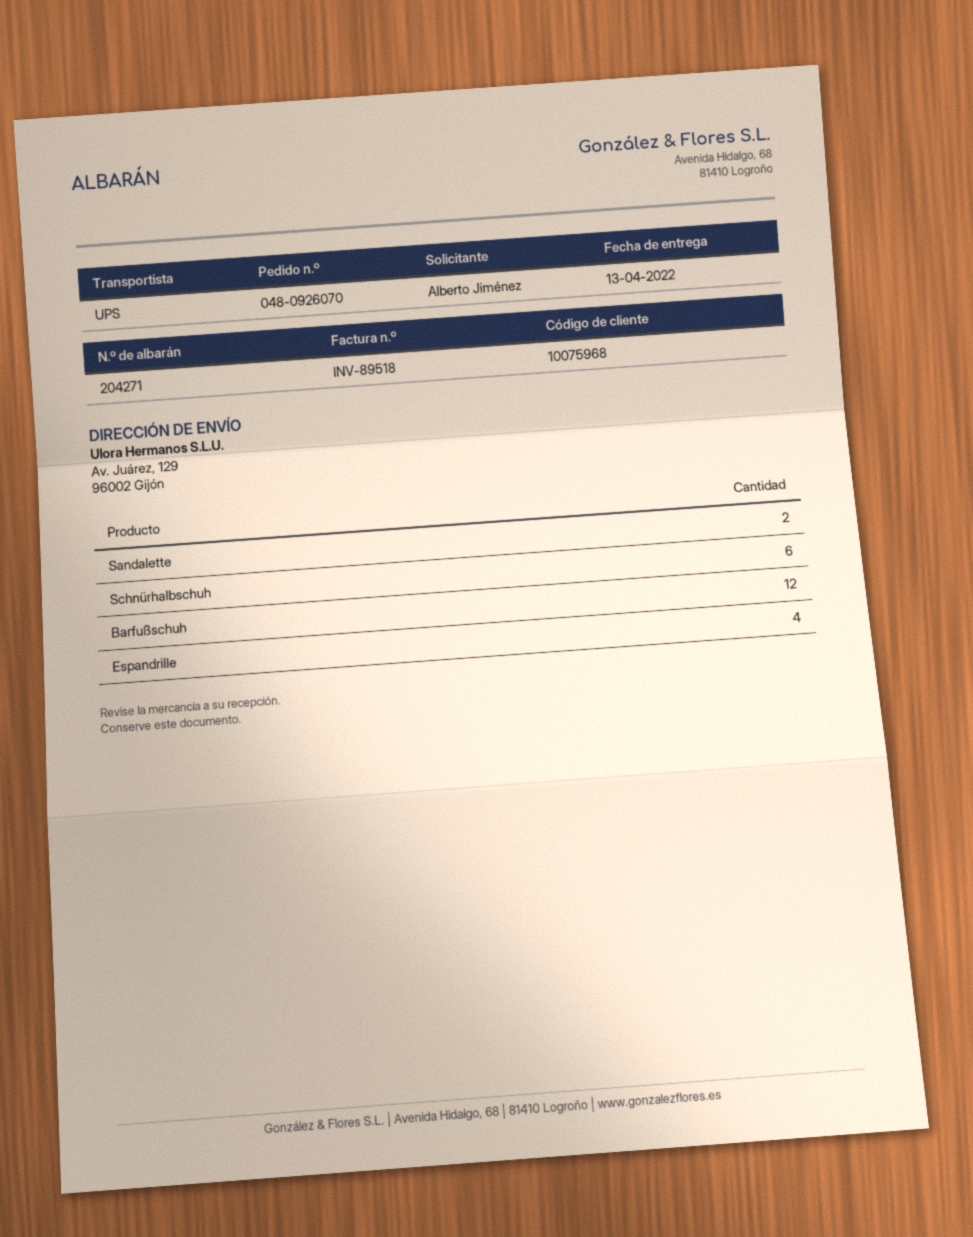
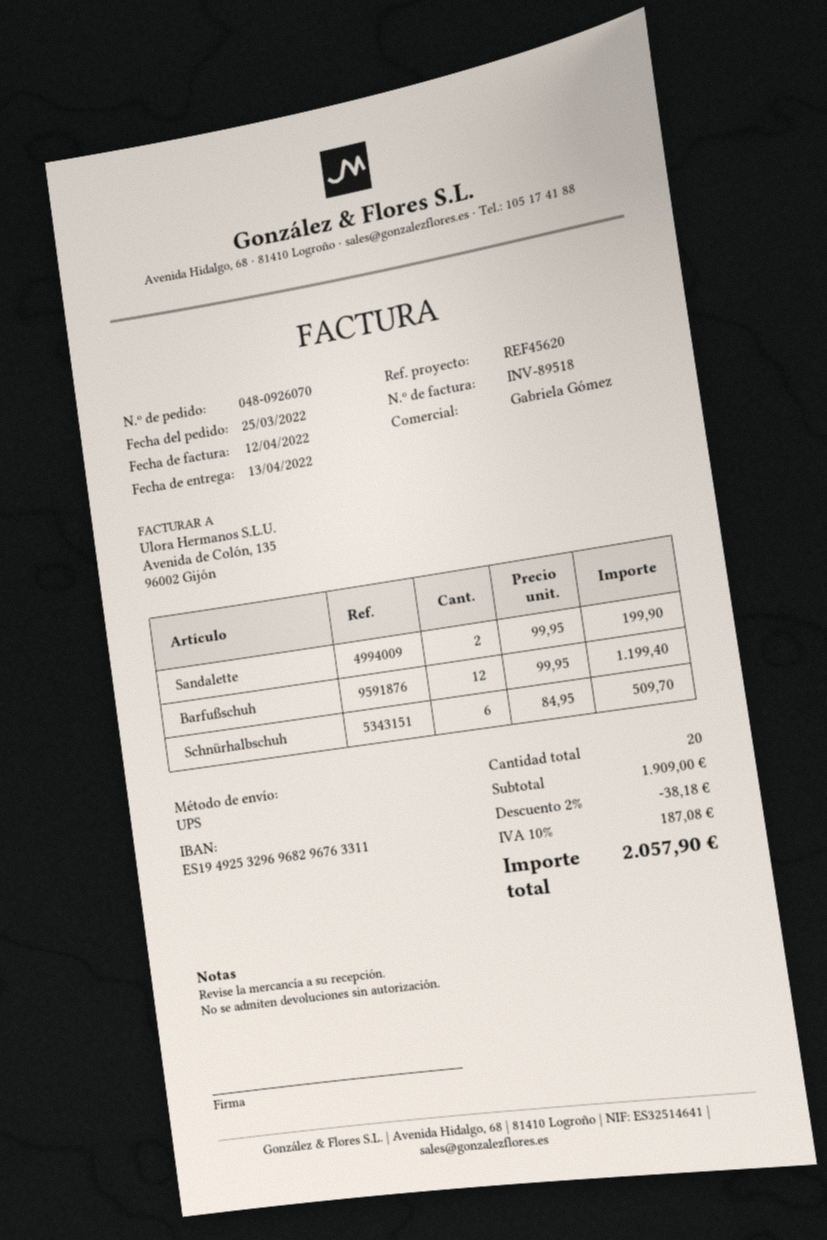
Espandrille: 4 -> none

